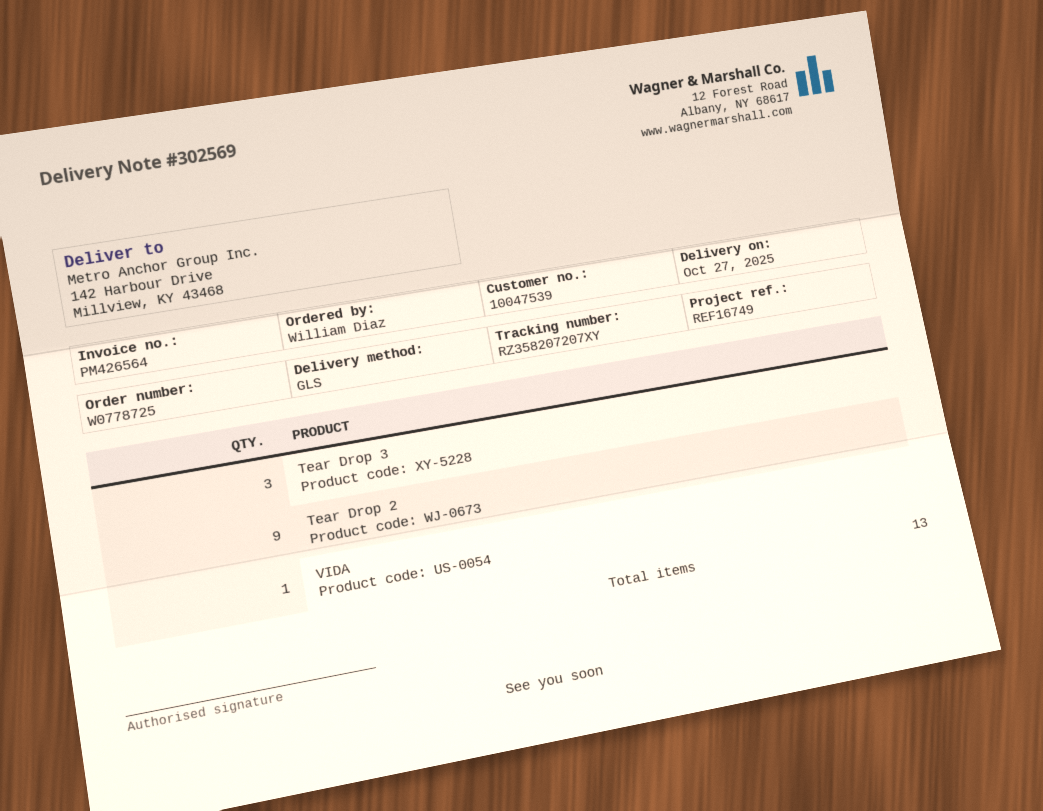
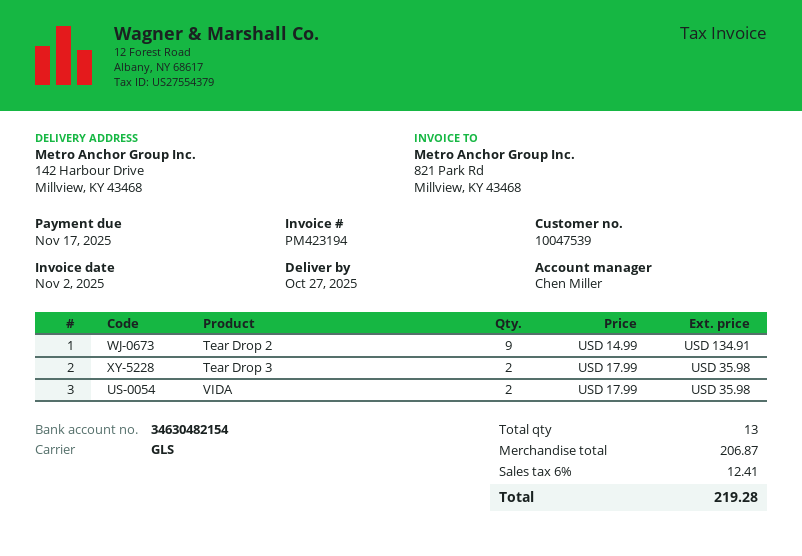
invoice number: PM426564 -> PM423194
Tear Drop 3: 3 -> 2
VIDA: 1 -> 2

